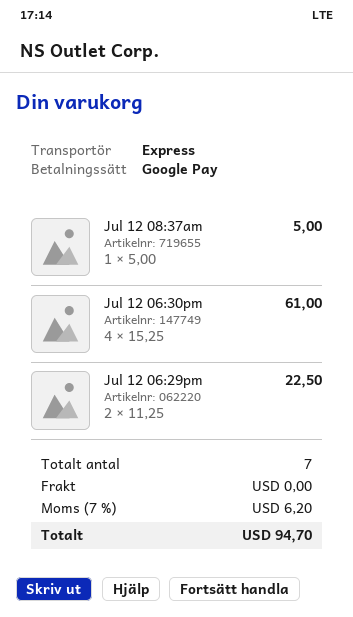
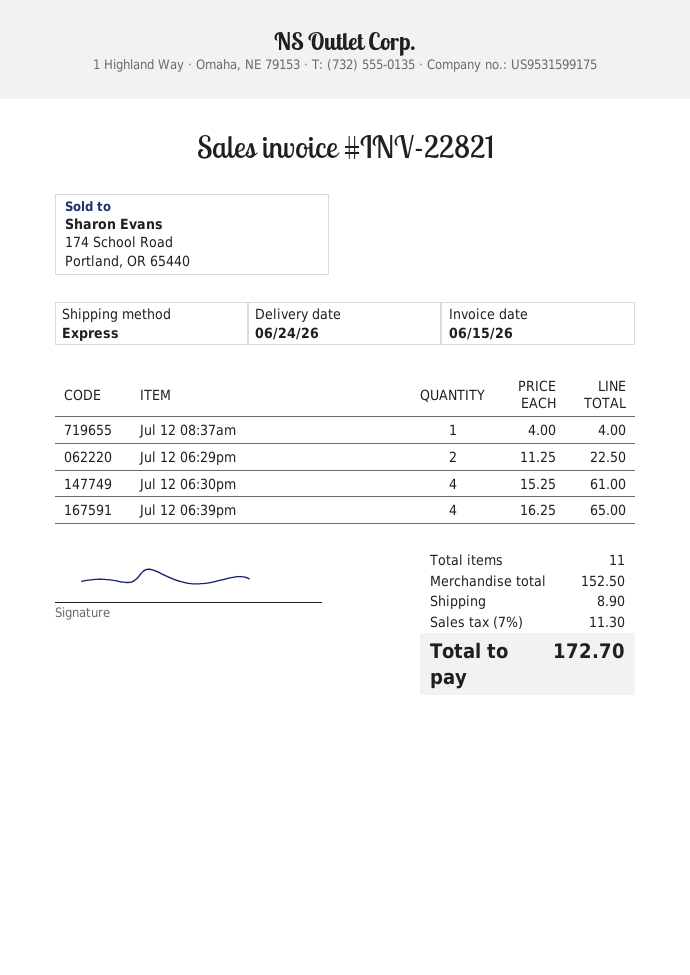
Jul 12 08:37am: 1 x 5.00 = 5.00 -> 1 x 4.00 = 4.00
Jul 12 06:39pm: none -> 4 x 16.25 = 65.00
total quantity: 7 -> 11
shipping: 0.00 -> 8.90
tax: 7% = 6.20 -> 7% = 11.30
total: 94.70 -> 172.70

